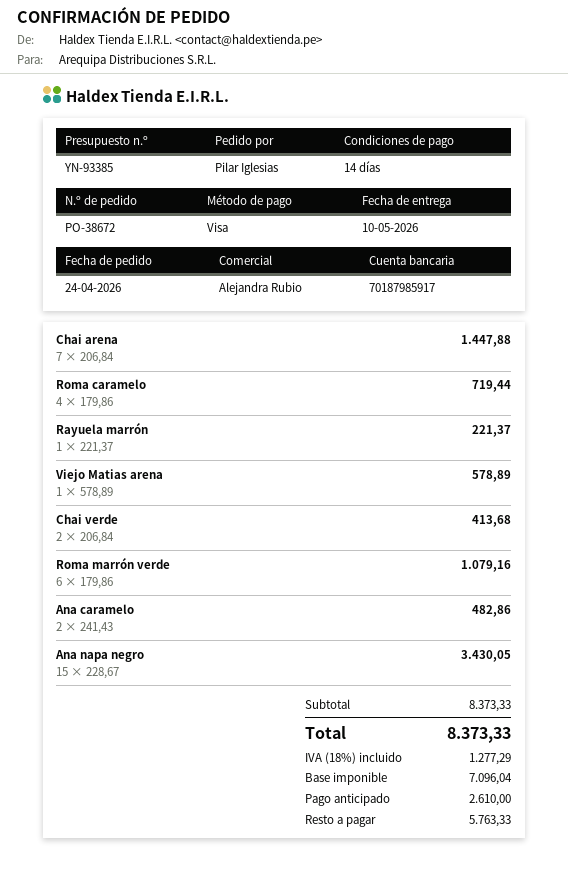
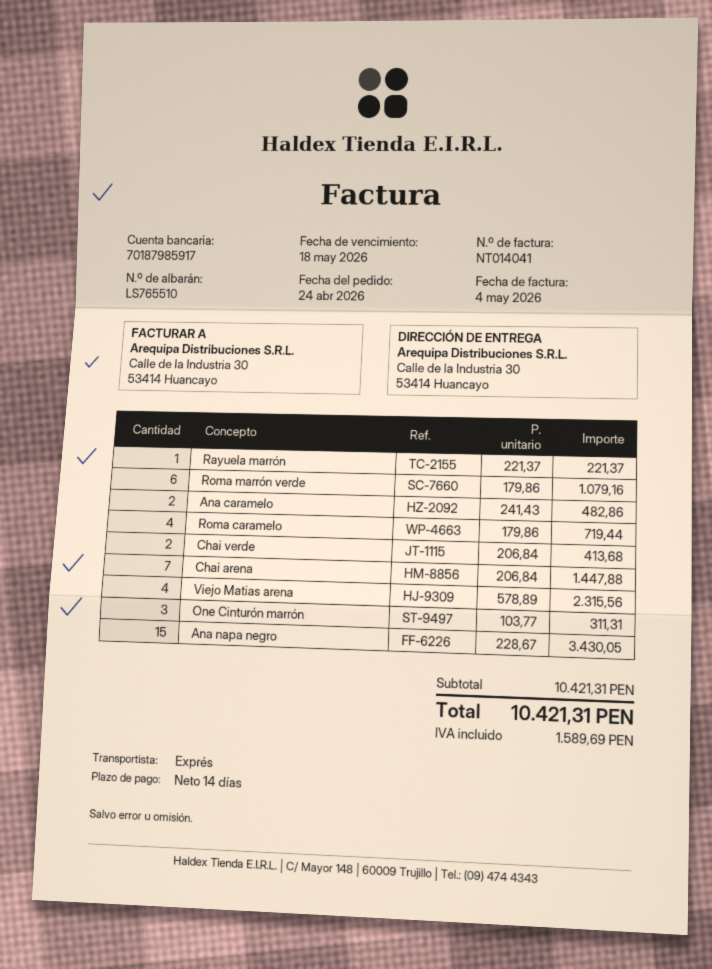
Viejo Matias arena: 1 x 578.89 = 578.89 -> 4 x 578.89 = 2315.56
One Cinturón marrón: none -> 3 x 103.77 = 311.31
subtotal: 8373.33 -> 10421.31
tax: 1277.29 -> 1589.69
total: 8373.33 -> 10421.31

